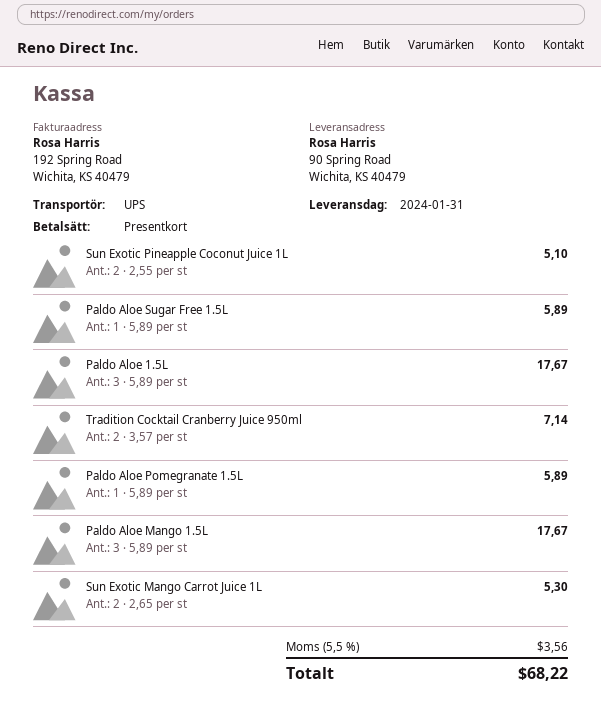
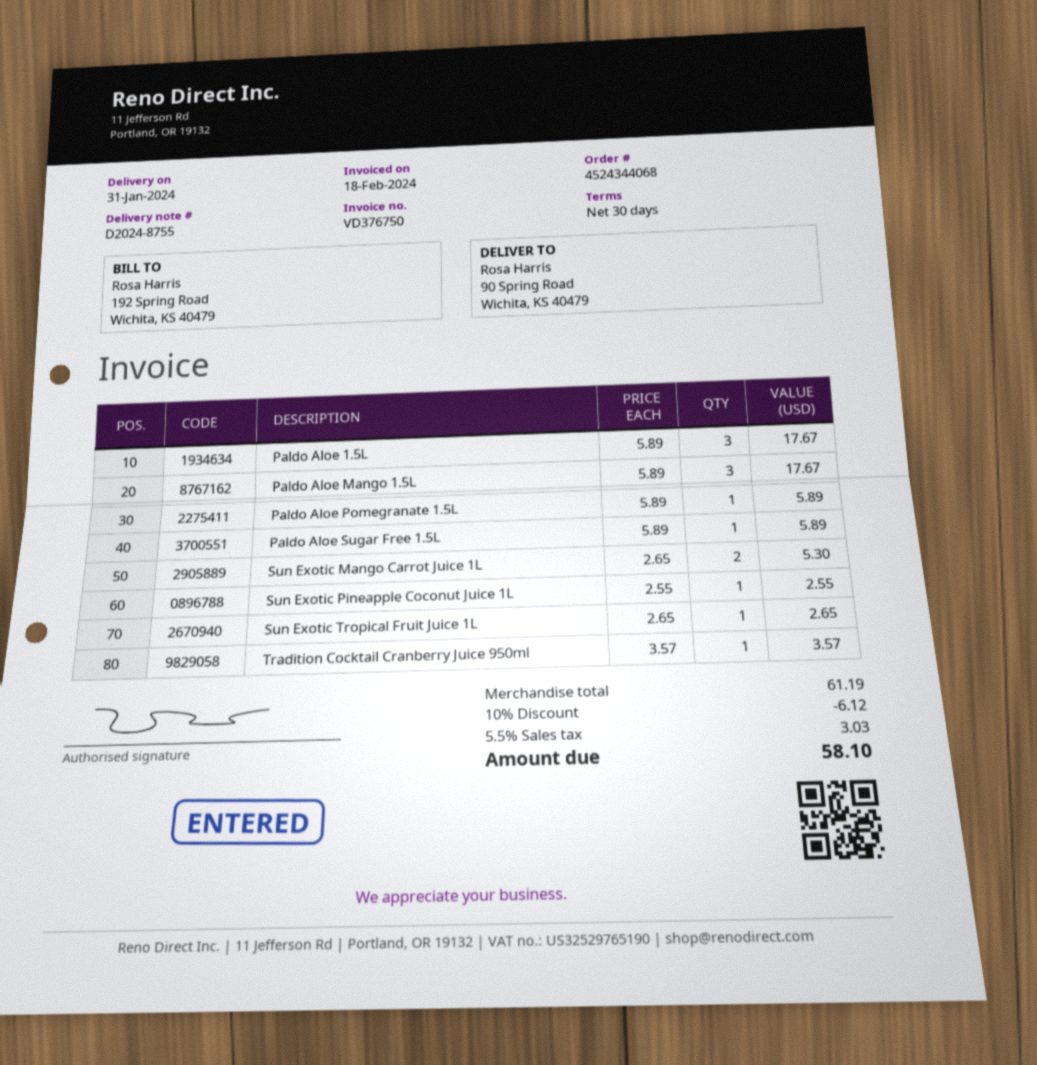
Sun Exotic Pineapple Coconut Juice 1L: 2 x 2.55 = 5.10 -> 1 x 2.55 = 2.55
Tradition Cocktail Cranberry Juice 950ml: 2 x 3.57 = 7.14 -> 1 x 3.57 = 3.57
Sun Exotic Tropical Fruit Juice 1L: none -> 1 x 2.65 = 2.65
discount: none -> 10% = 6.12
tax: 5.5% = 3.56 -> 5.5% = 3.03
total: 68.22 -> 58.10

